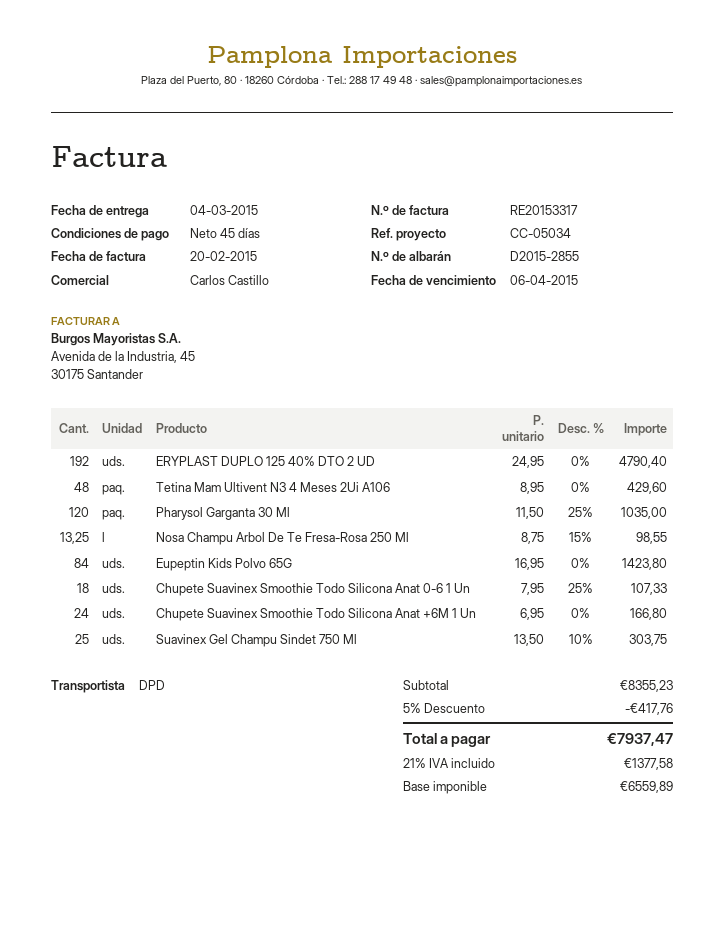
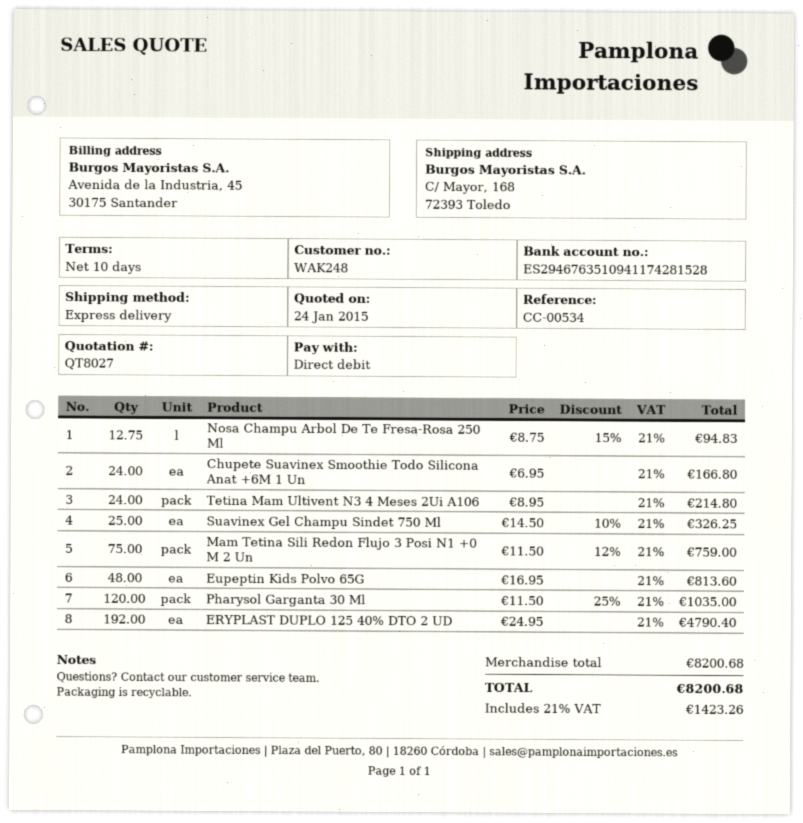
payment terms: 45 days -> 10 days
reference: CC-05034 -> CC-00534
shipping method: DPD -> express
Tetina Mam Ultivent N3 4 Meses 2Ui A106: 48 x 8.95 = 429.60 -> 24 x 8.95 = 214.80
Nosa Champu Arbol De Te Fresa-Rosa 250 Ml: 13.25 x 8.75 - 15% = 98.55 -> 12.75 x 8.75 - 15% = 94.83
Eupeptin Kids Polvo 65G: 84 x 16.95 = 1423.80 -> 48 x 16.95 = 813.60
Chupete Suavinex Smoothie Todo Silicona Anat 0-6 1 Un: 18 x 7.95 - 25% = 107.33 -> none
Suavinex Gel Champu Sindet 750 Ml: 25 x 13.50 - 10% = 303.75 -> 25 x 14.50 - 10% = 326.25
Mam Tetina Sili Redon Flujo 3 Posi N1 +0 M 2 Un: none -> 75 x 11.50 - 12% = 759.00
subtotal: 8355.23 -> 8200.68
discount: 5% = 417.76 -> none
tax: 21% = 1377.58 -> 21% = 1423.26
total: 7937.47 -> 8200.68

